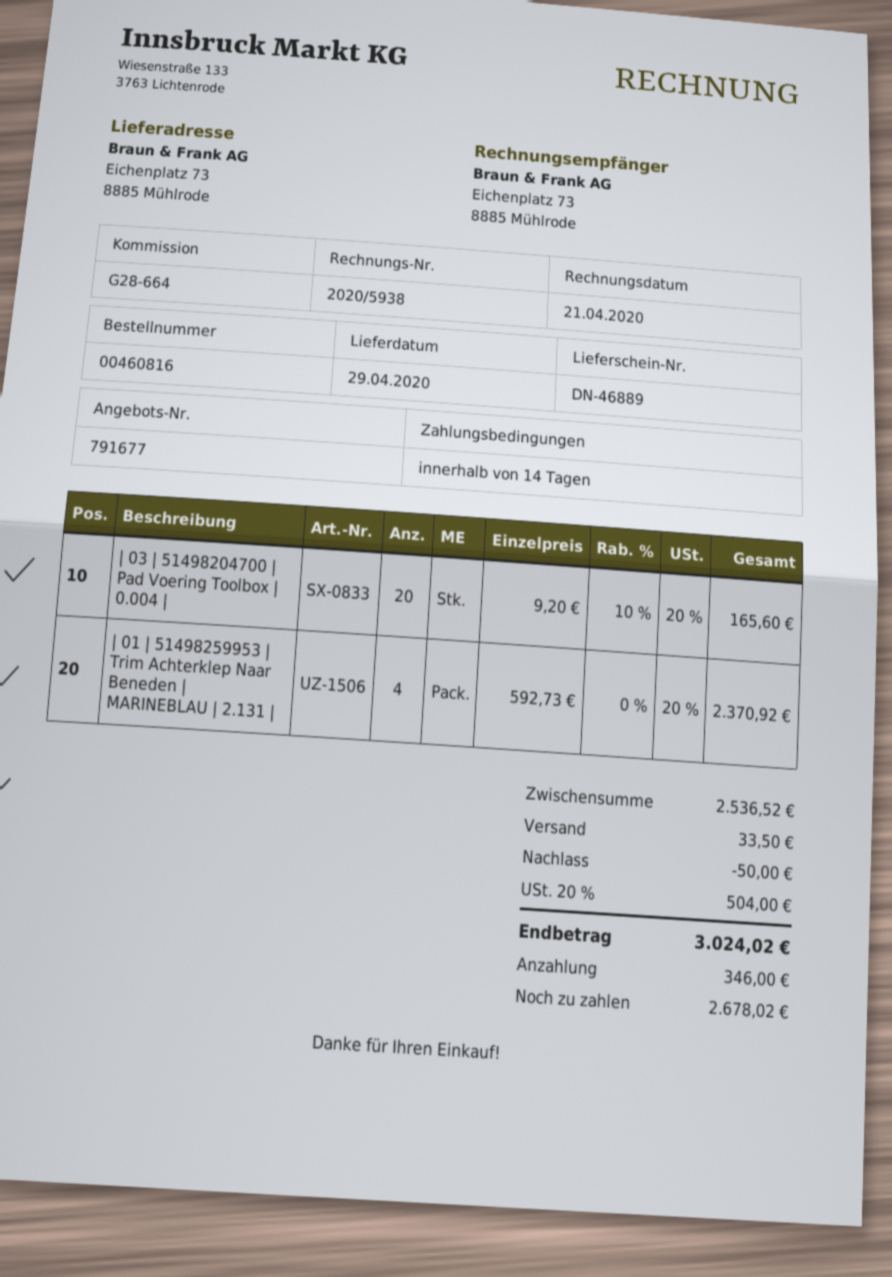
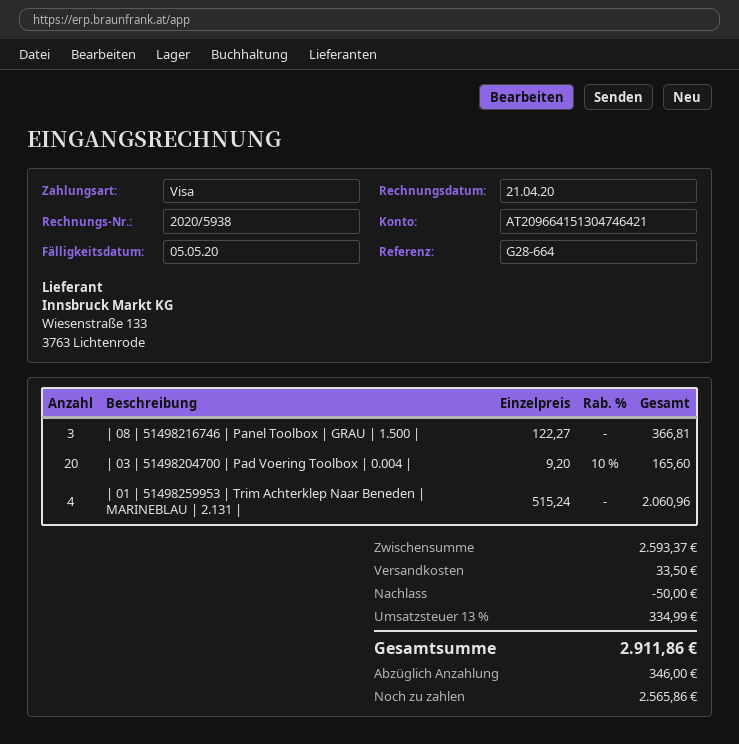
| 01 | 51498259953 | Trim Achterklep Naar Beneden | MARINEBLAU | 2.131 |: 4 x 592.73 = 2370.92 -> 4 x 515.24 = 2060.96
| 08 | 51498216746 | Panel Toolbox | GRAU | 1.500 |: none -> 3 x 122.27 = 366.81
subtotal: 2536.52 -> 2593.37
tax: 20% = 504.00 -> 13% = 334.99
total: 3024.02 -> 2911.86
balance: 2678.02 -> 2565.86

